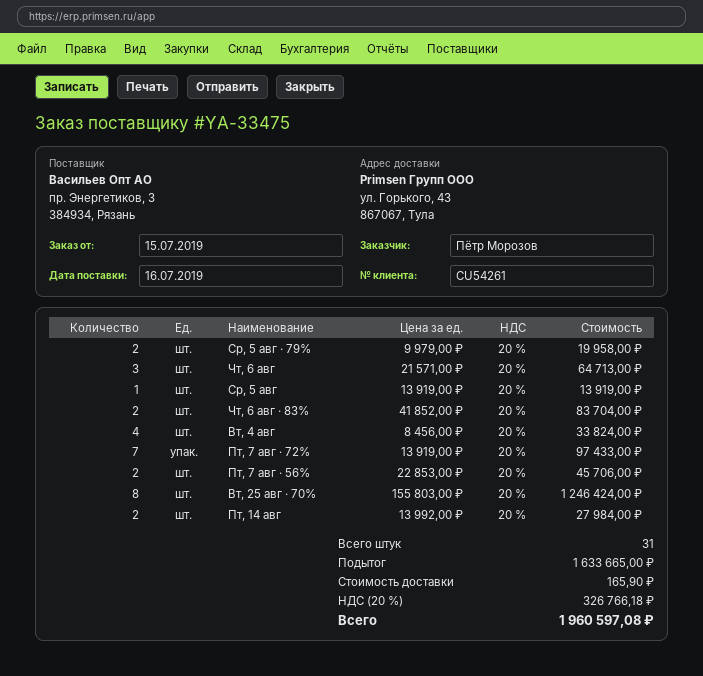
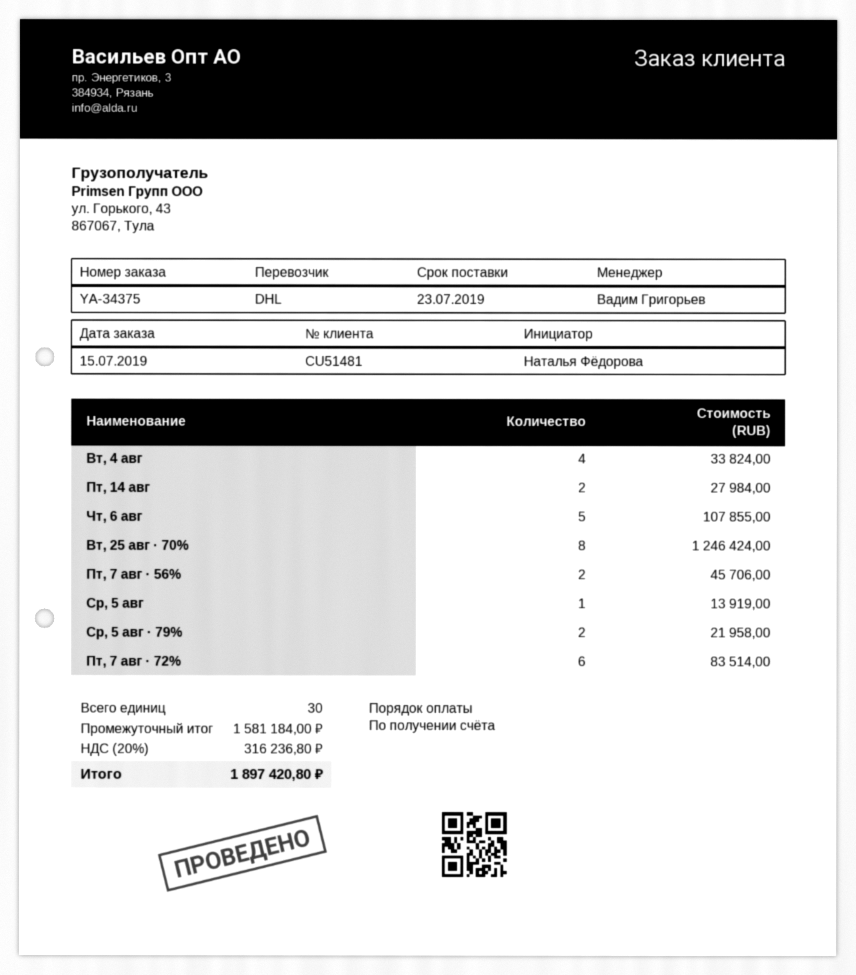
order number: YA-33475 -> YA-34375
delivery date: 2019-07-16 -> 2019-07-23
customer number: CU54261 -> CU51481
ordered by: Пётр Морозов -> Наталья Фёдорова
Ср, 5 авг · 79%: 2 for 19958.00 -> 2 for 21958.00
Чт, 6 авг: 3 for 64713.00 -> 5 for 107855.00
Чт, 6 авг · 83%: 2 for 83704.00 -> none
Пт, 7 авг · 72%: 7 for 97433.00 -> 6 for 83514.00
total quantity: 31 -> 30
subtotal: 1633665.00 -> 1581184.00
shipping: 165.90 -> none
tax: 20% = 326766.18 -> 20% = 316236.80
total: 1960597.08 -> 1897420.80

